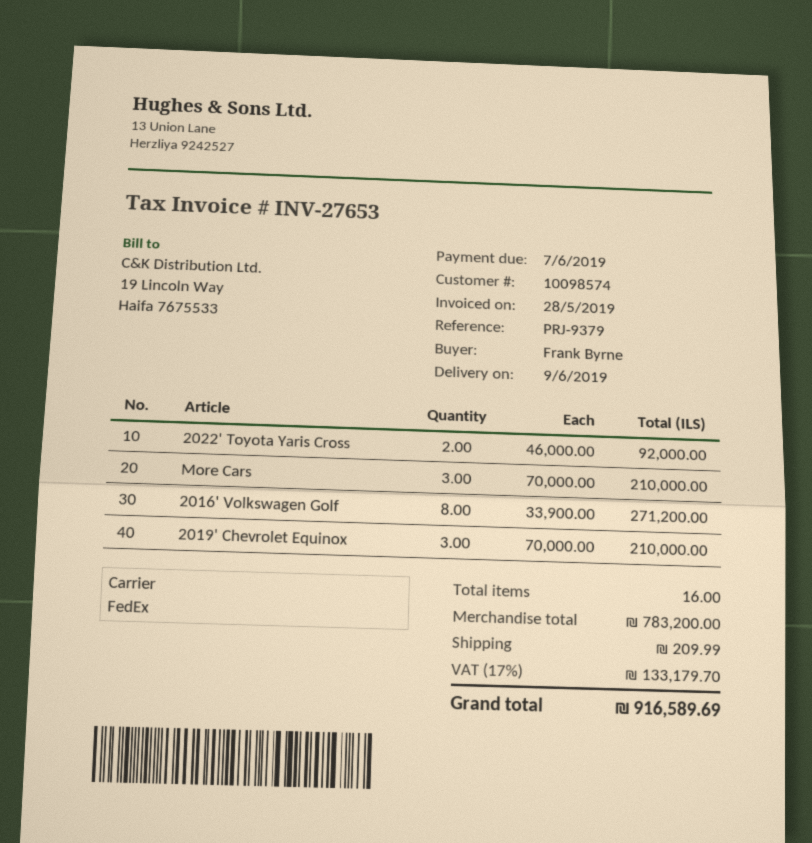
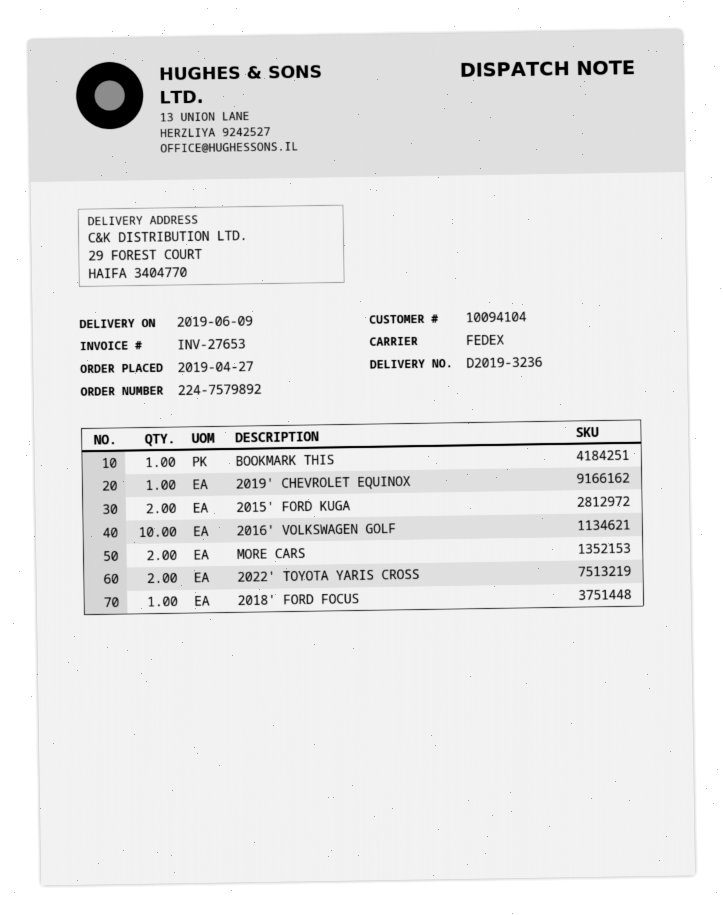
customer number: 10098574 -> 10094104
More Cars: 3 -> 2
2016' Volkswagen Golf: 8 -> 10
2019' Chevrolet Equinox: 3 -> 1
BOOKMARK THIS: none -> 1
2015' FORD KUGA: none -> 2
2018' FORD FOCUS: none -> 1

